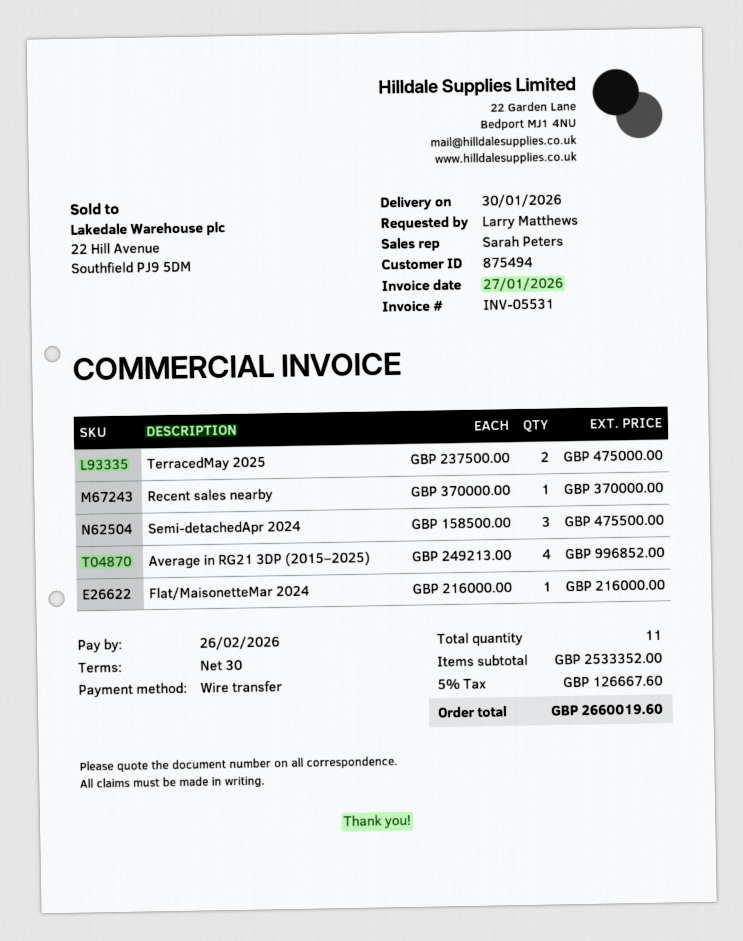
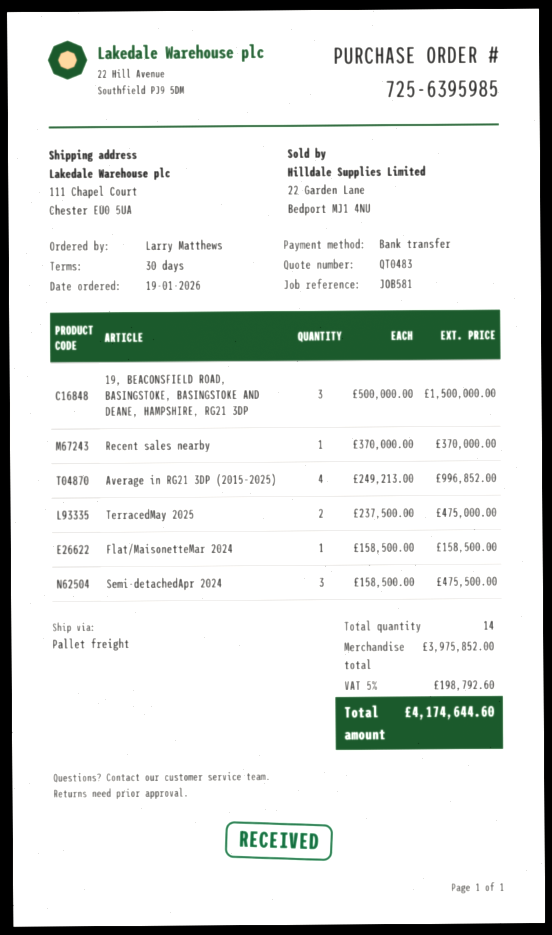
Flat/MaisonetteMar 2024: 1 x 216000.00 = 216000.00 -> 1 x 158500.00 = 158500.00
19, BEACONSFIELD ROAD, BASINGSTOKE, BASINGSTOKE AND DEANE, HAMPSHIRE, RG21 3DP: none -> 3 x 500000.00 = 1500000.00
total quantity: 11 -> 14
subtotal: 2533352.00 -> 3975852.00
tax: 5% = 126667.60 -> 5% = 198792.60
total: 2660019.60 -> 4174644.60

